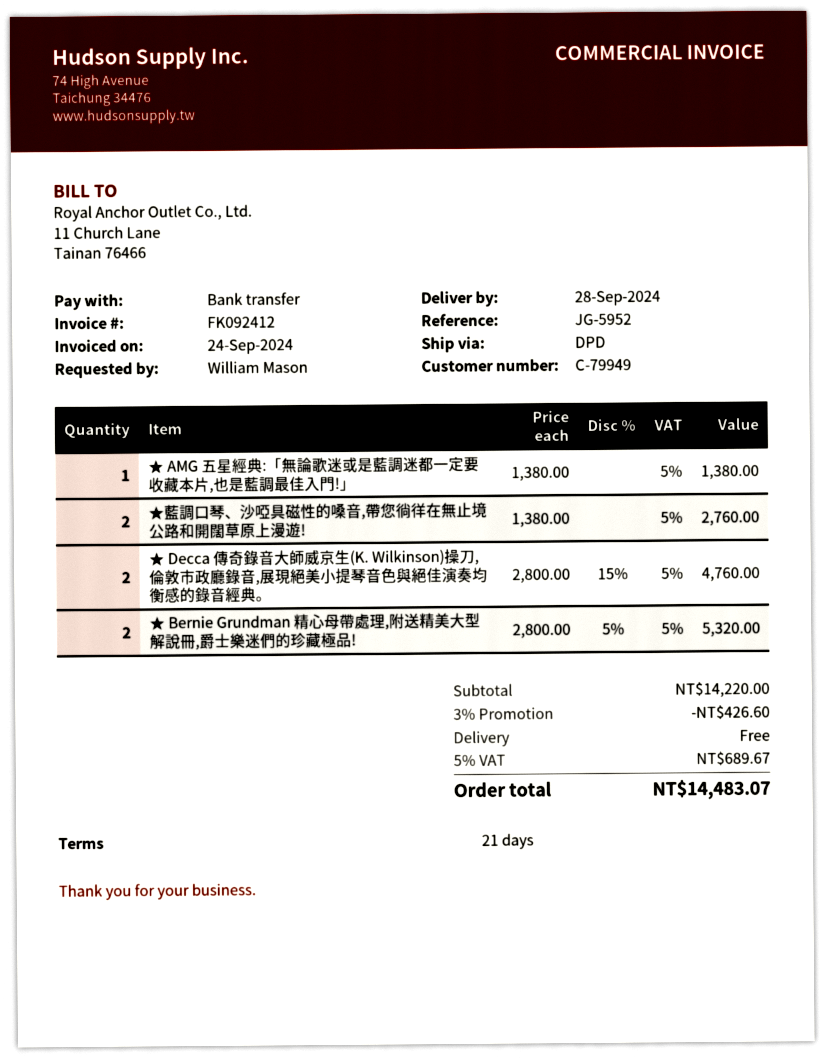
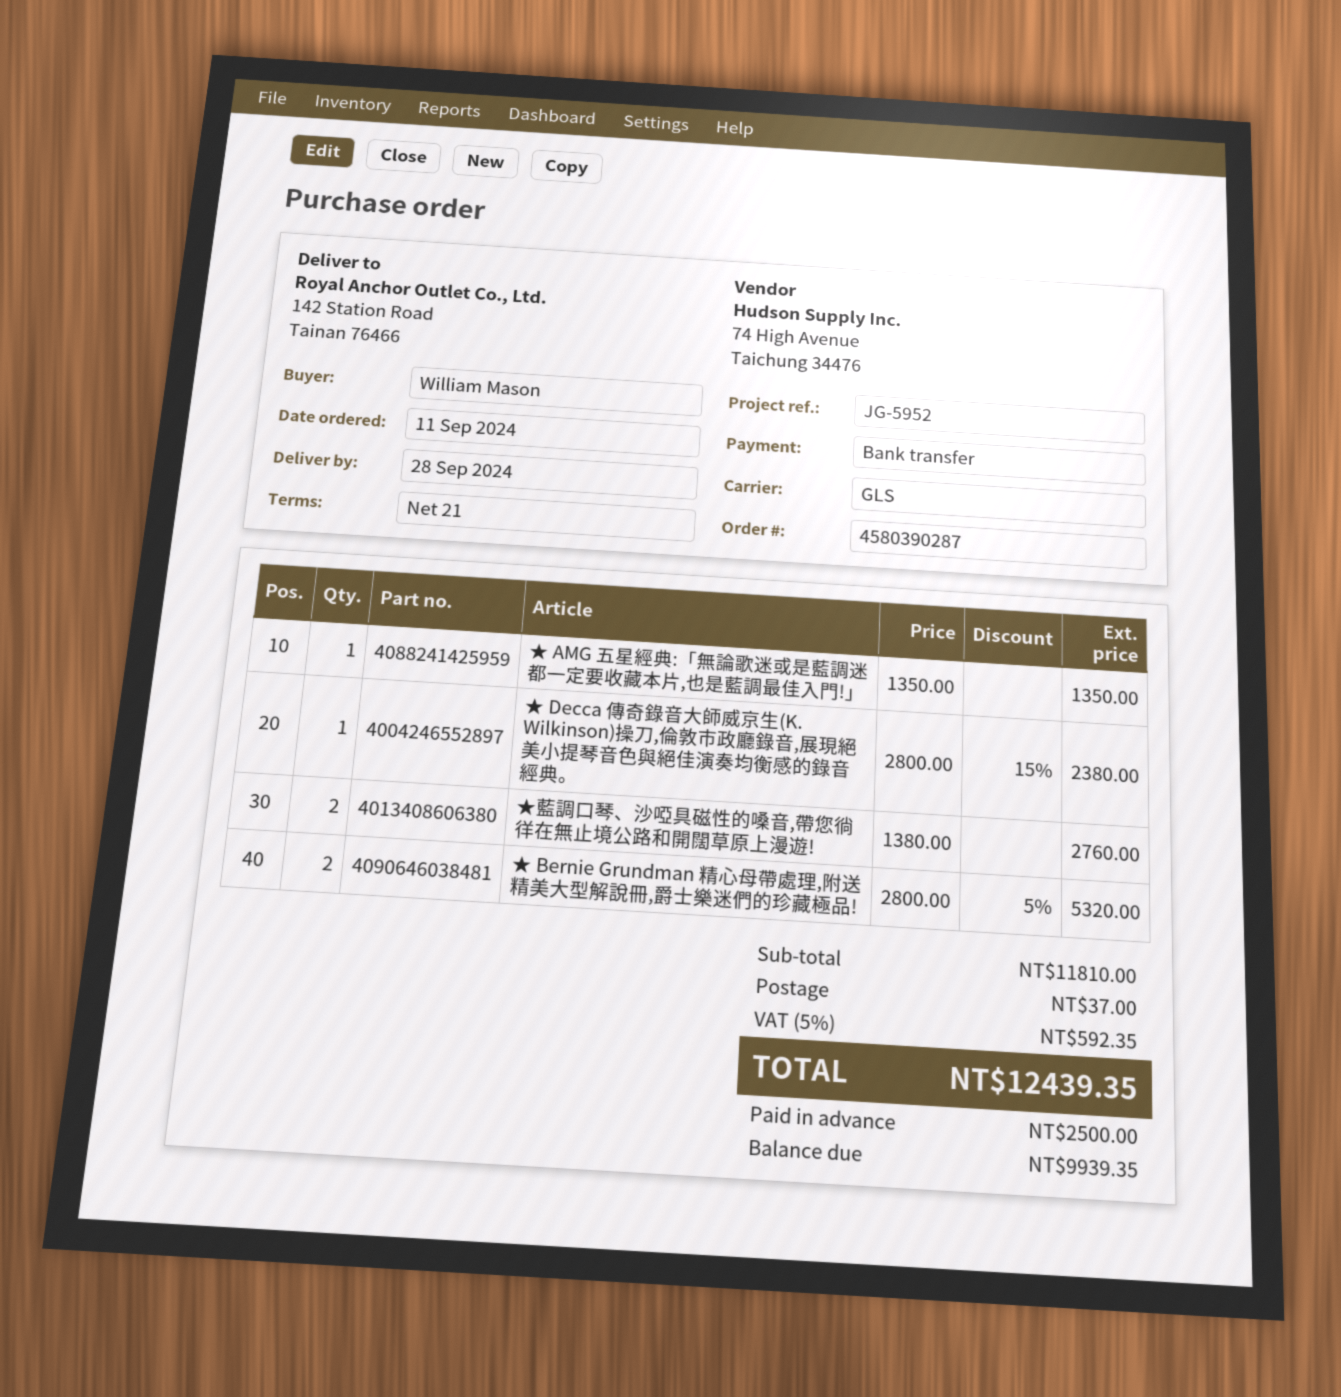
shipping method: DPD -> GLS
★ AMG 五星經典:「無論歌迷或是藍調迷都一定要收藏本片,也是藍調最佳入門!」: 1 x 1380.00 = 1380.00 -> 1 x 1350.00 = 1350.00
★ Decca 傳奇錄音大師威京生(K. Wilkinson)操刀,倫敦市政廳錄音,展現絕美小提琴音色與絕佳演奏均衡感的錄音經典。: 2 x 2800.00 - 15% = 4760.00 -> 1 x 2800.00 - 15% = 2380.00
subtotal: 14220.00 -> 11810.00
discount: 3% = 426.60 -> none
shipping: 0.00 -> 37.00
tax: 5% = 689.67 -> 5% = 592.35
total: 14483.07 -> 12439.35

